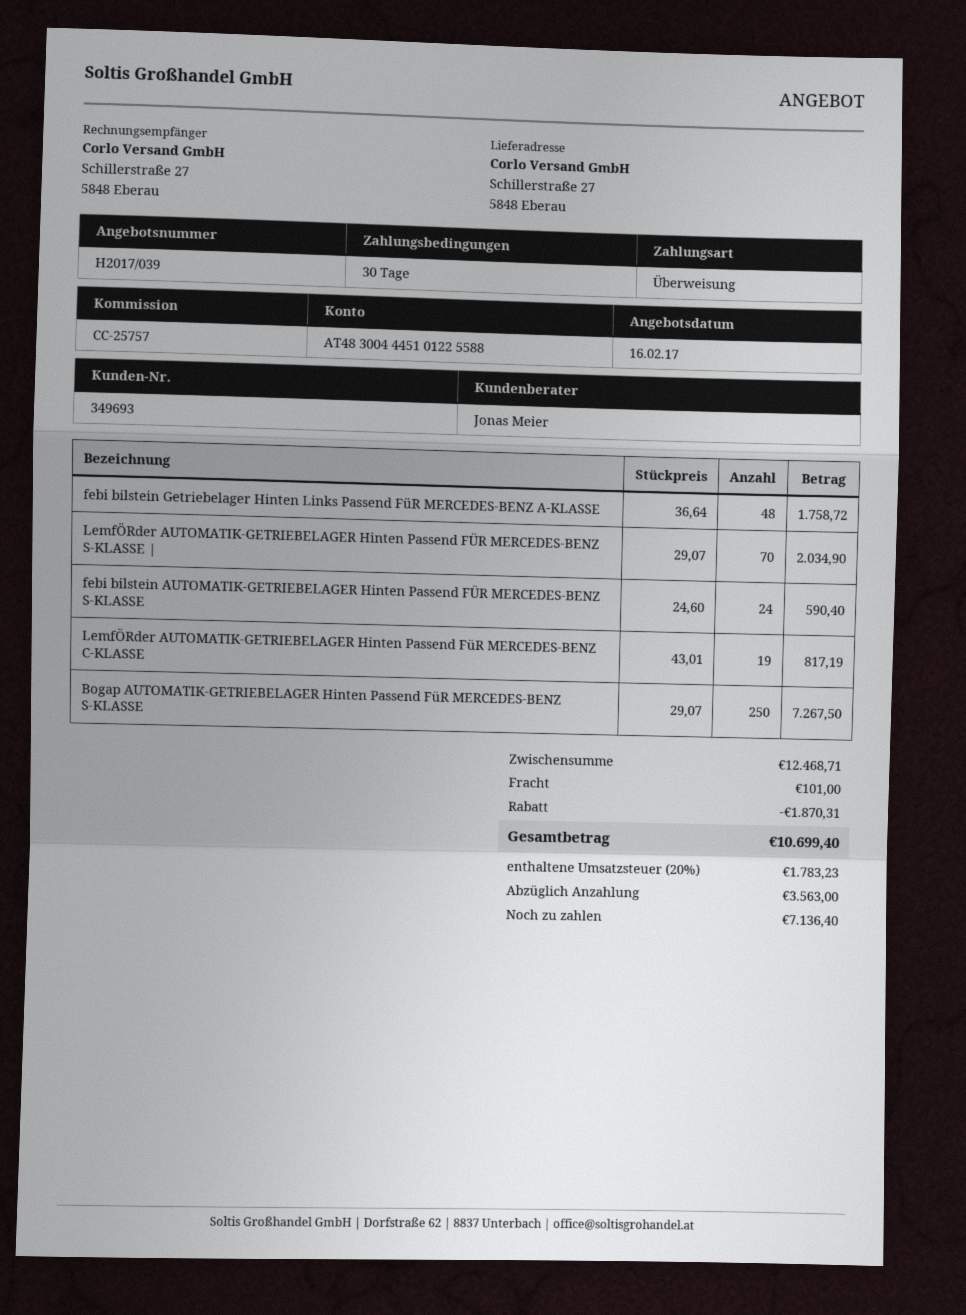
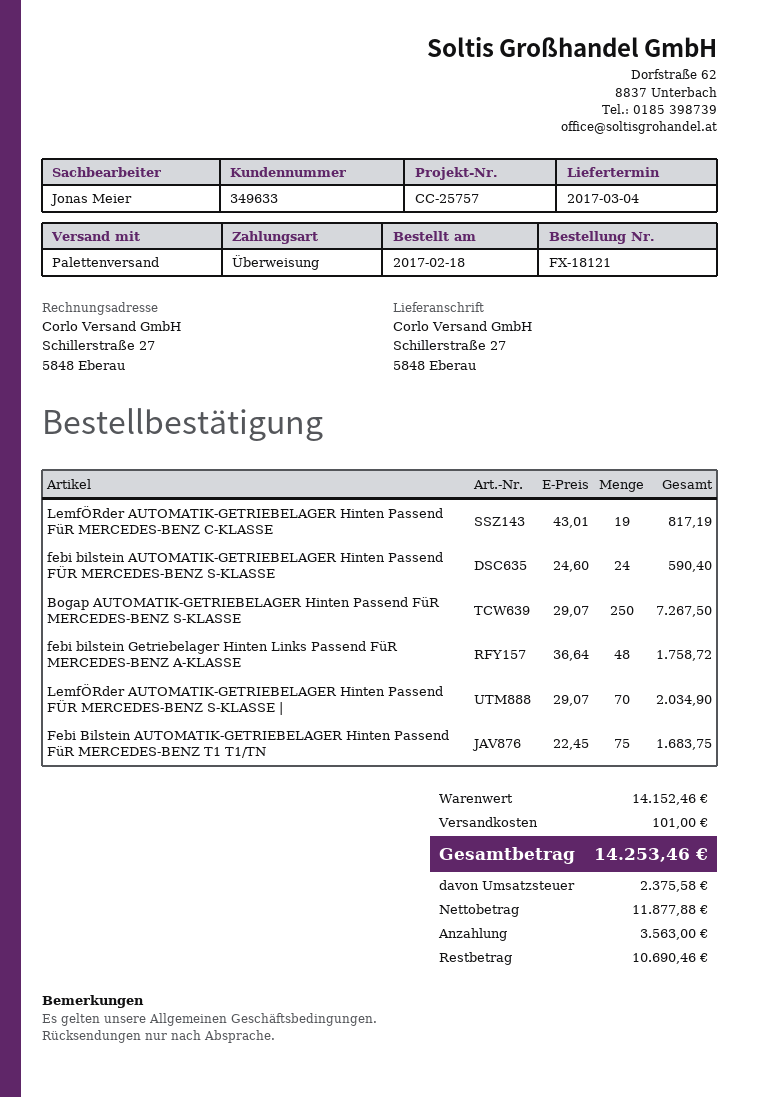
customer number: 349693 -> 349633
Febi Bilstein AUTOMATIK-GETRIEBELAGER Hinten Passend FüR MERCEDES-BENZ T1 T1/TN: none -> 75 x 22.45 = 1683.75
subtotal: 12468.71 -> 14152.46
discount: 1870.31 -> none
tax: 1783.23 -> 2375.58
total: 10699.40 -> 14253.46
balance: 7136.40 -> 10690.46

